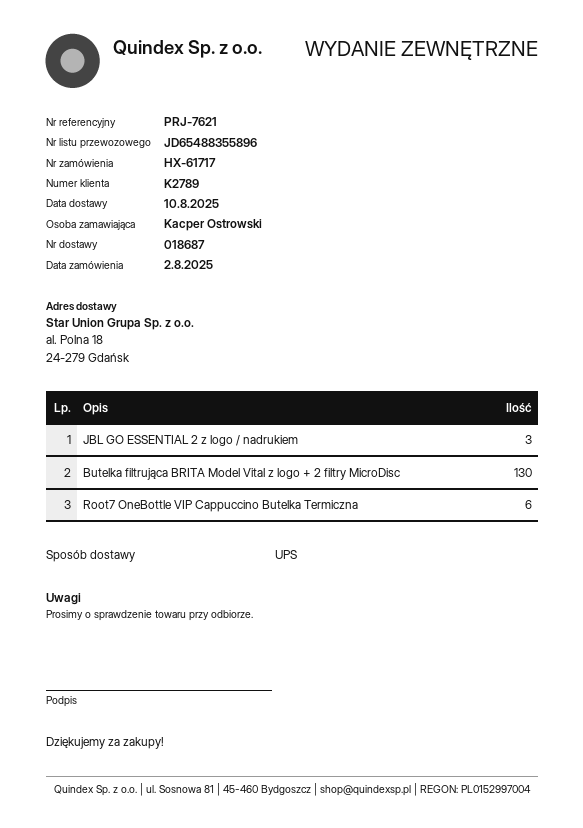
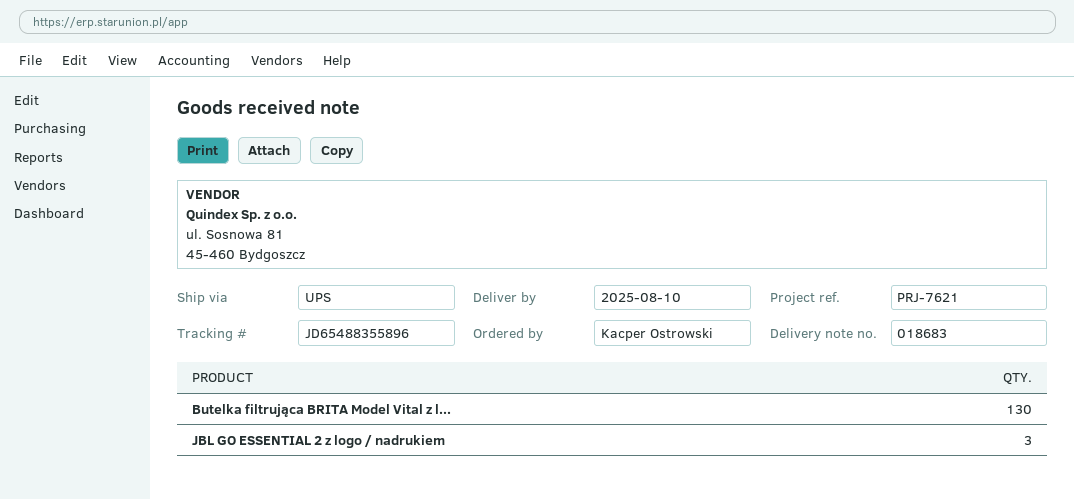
delivery note number: 018687 -> 018683
Root7 OneBottle VIP Cappuccino Butelka Termiczna: 6 -> none

